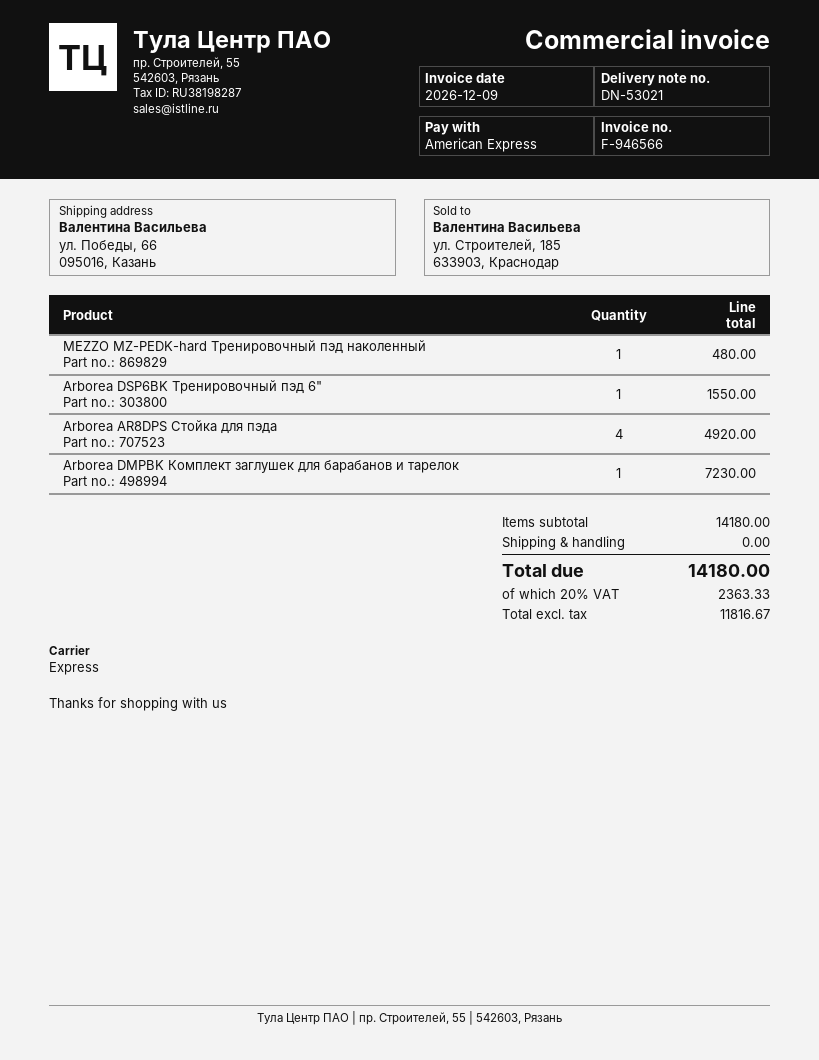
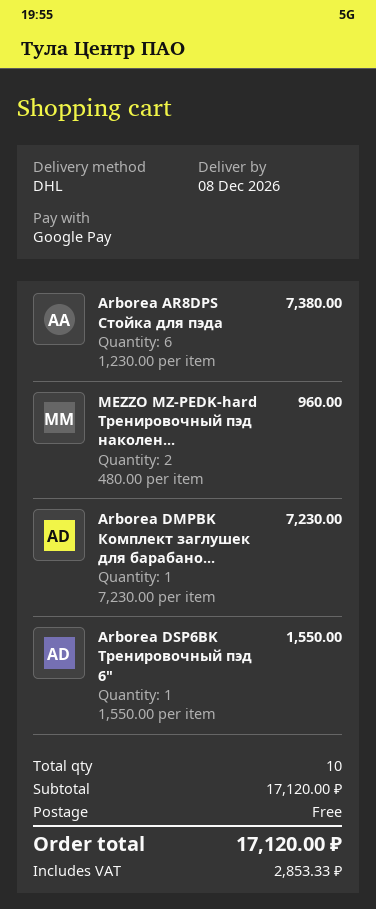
payment method: American Express -> Google Pay
shipping method: express -> DHL
MEZZO MZ-PEDK-hard Тренировочный пэд наколенный: 1 for 480.00 -> 2 for 960.00
Arborea AR8DPS Стойка для пэда: 4 for 4920.00 -> 6 for 7380.00
subtotal: 14180.00 -> 17120.00
tax: 2363.33 -> 2853.33
total: 14180.00 -> 17120.00

